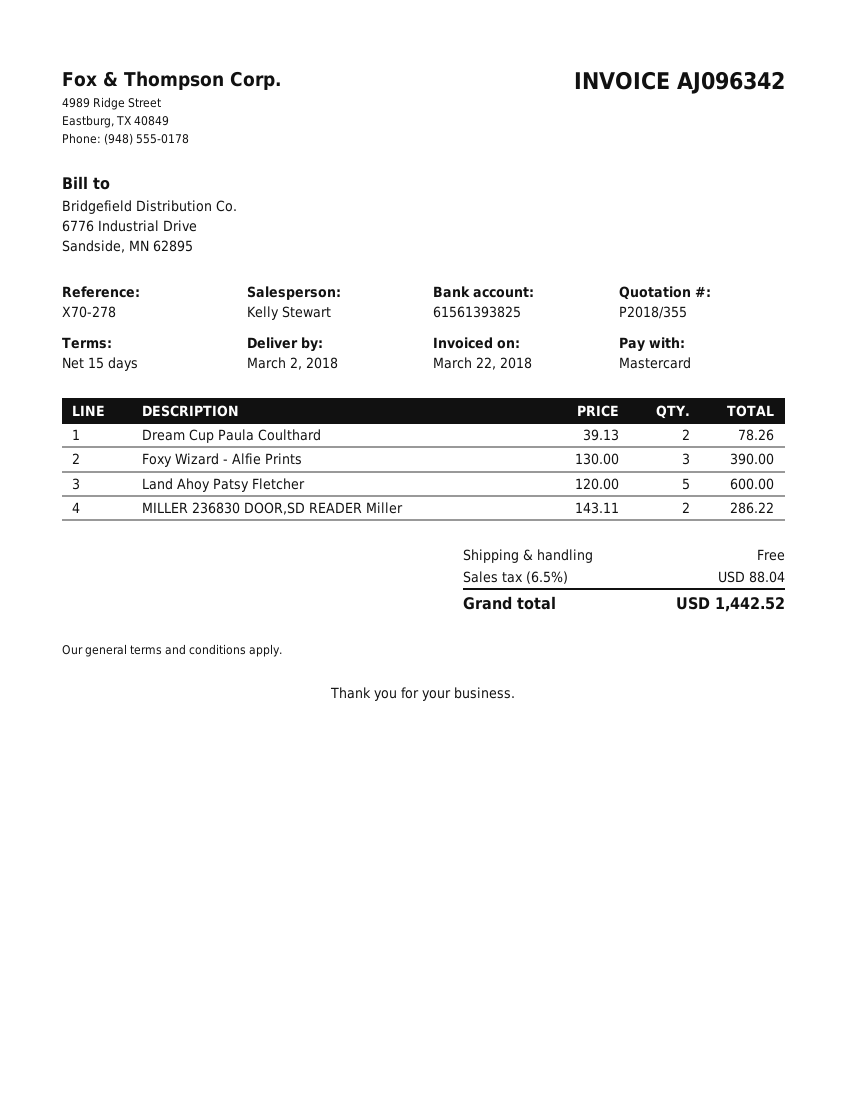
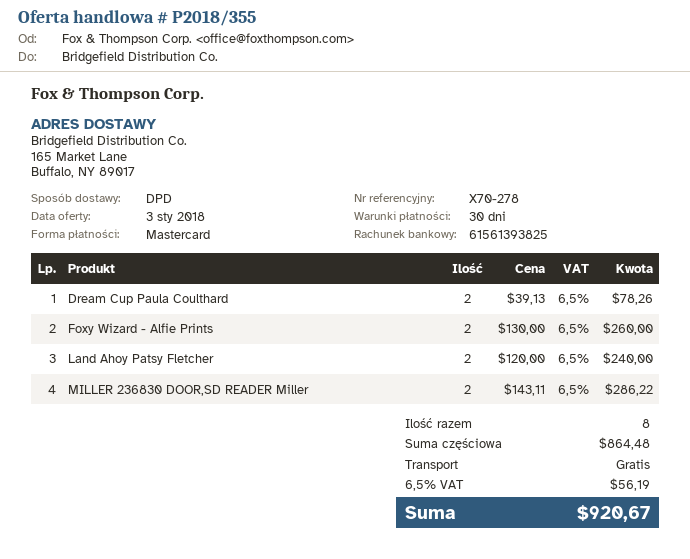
payment terms: 15 days -> 30 days
Foxy Wizard - Alfie Prints: 3 x 130.00 = 390.00 -> 2 x 130.00 = 260.00
Land Ahoy Patsy Fletcher: 5 x 120.00 = 600.00 -> 2 x 120.00 = 240.00
tax: 6.5% = 88.04 -> 6.5% = 56.19
total: 1442.52 -> 920.67

